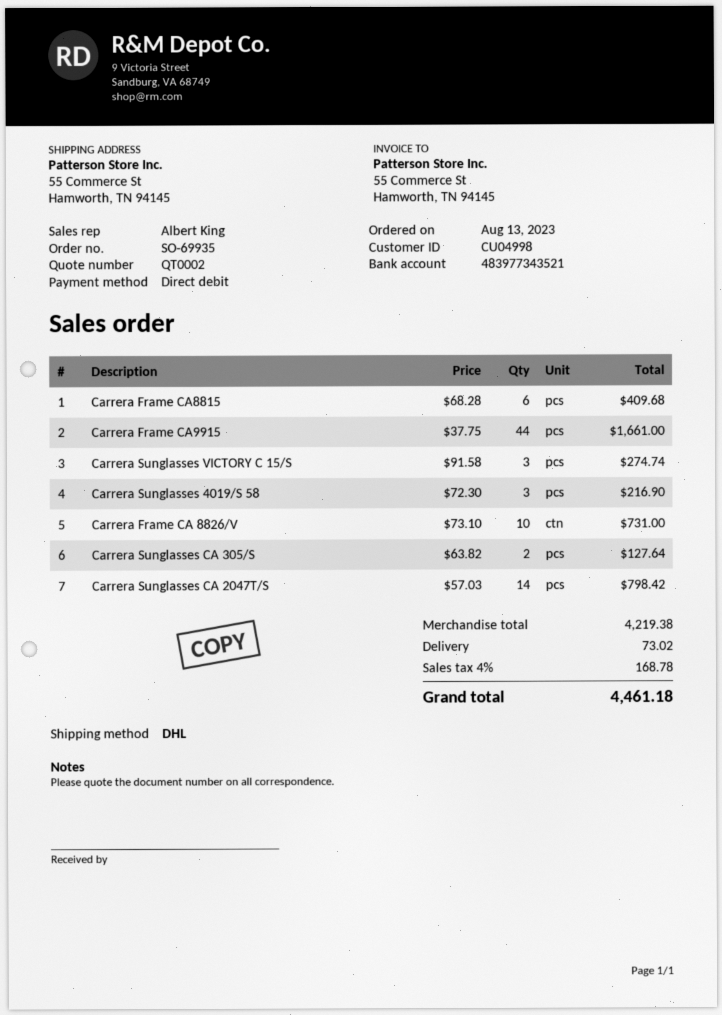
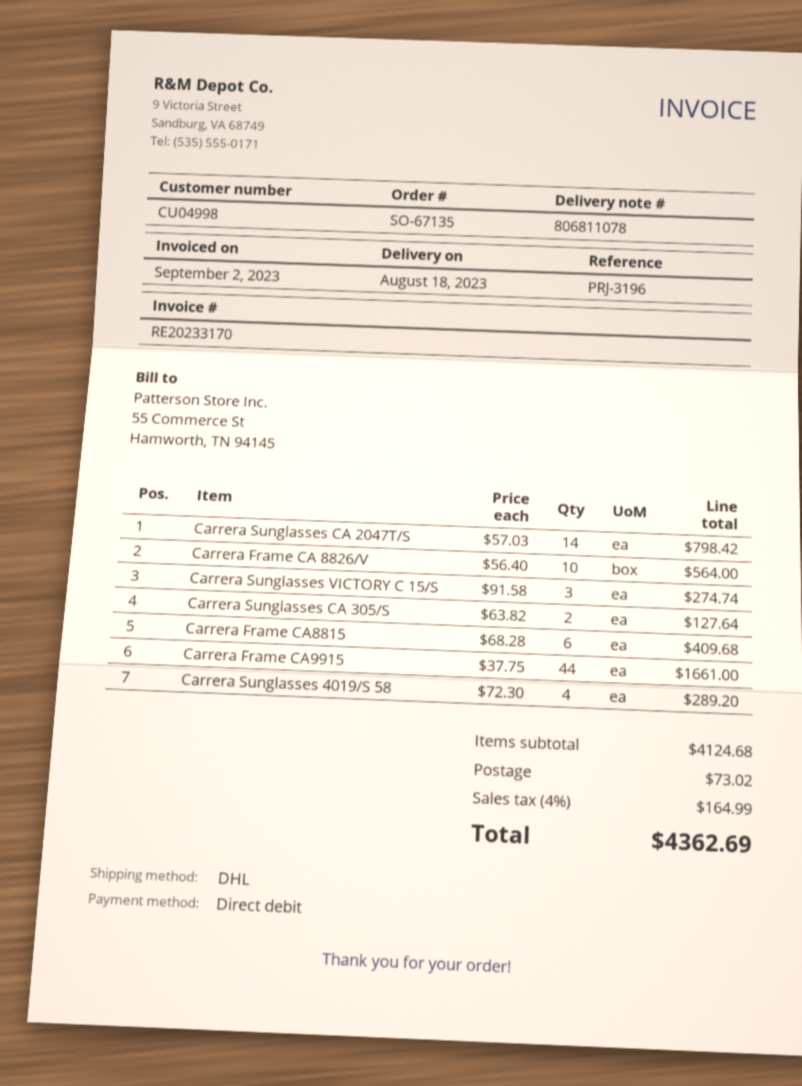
order number: SO-69935 -> SO-67135
Carrera Sunglasses 4019/S 58: 3 x 72.30 = 216.90 -> 4 x 72.30 = 289.20
Carrera Frame CA 8826/V: 10 x 73.10 = 731.00 -> 10 x 56.40 = 564.00
subtotal: 4219.38 -> 4124.68
tax: 4% = 168.78 -> 4% = 164.99
total: 4461.18 -> 4362.69

